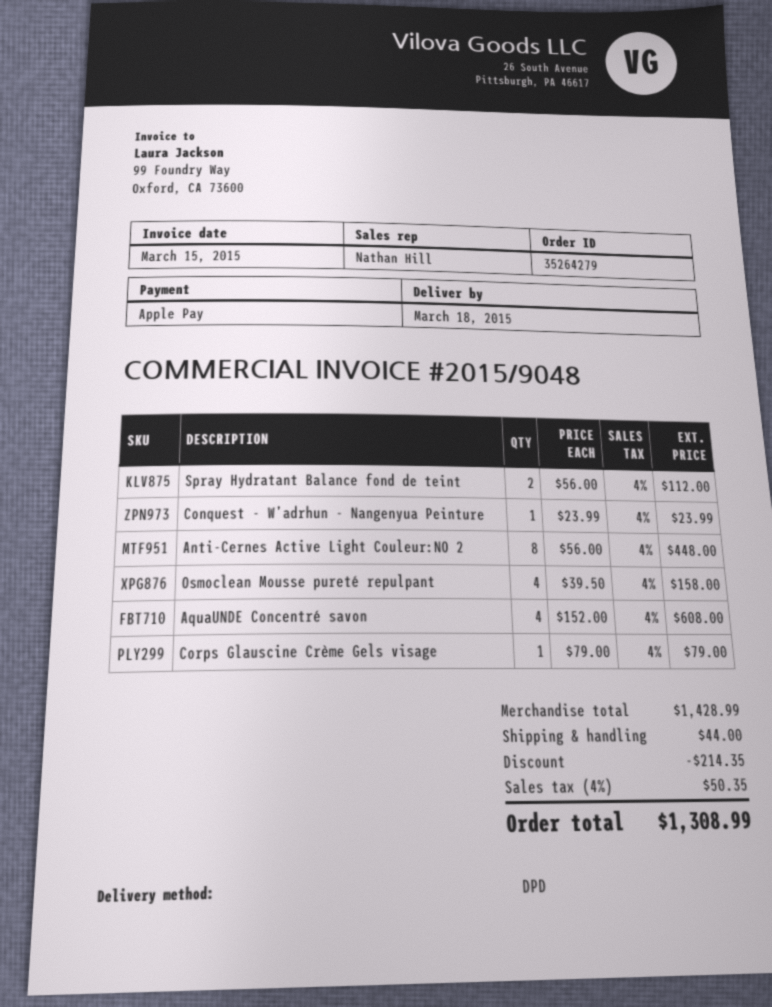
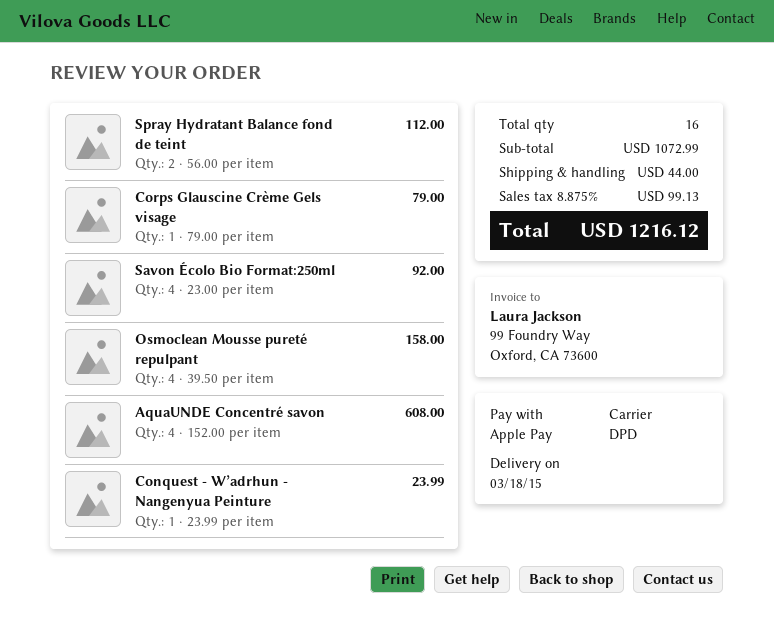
Anti-Cernes Active Light Couleur:NO 2: 8 x 56.00 = 448.00 -> none
Savon Écolo Bio Format:250ml: none -> 4 x 23.00 = 92.00
subtotal: 1428.99 -> 1072.99
discount: 214.35 -> none
tax: 4% = 50.35 -> 8.875% = 99.13
total: 1308.99 -> 1216.12

